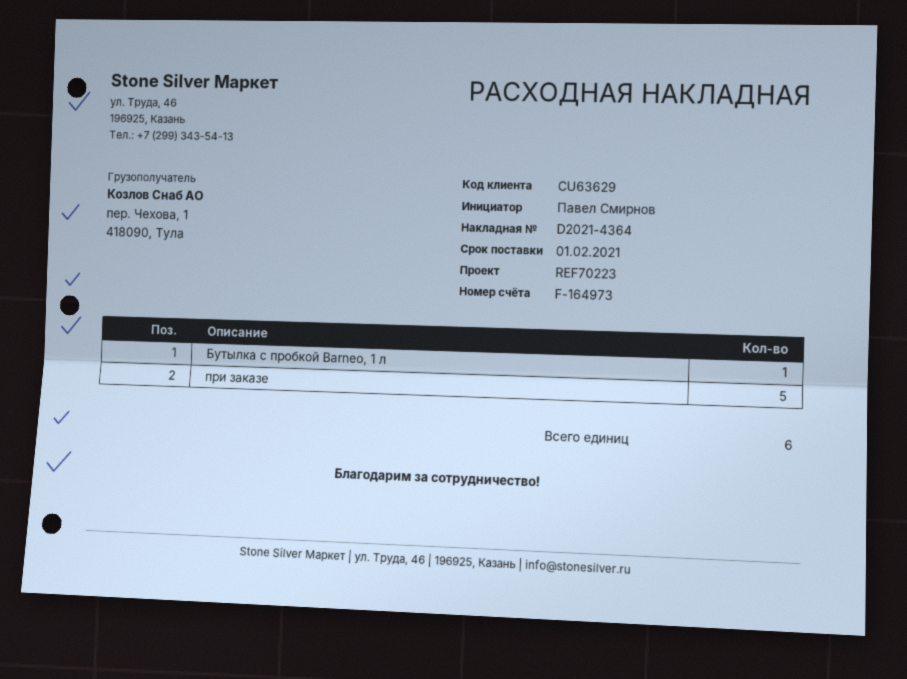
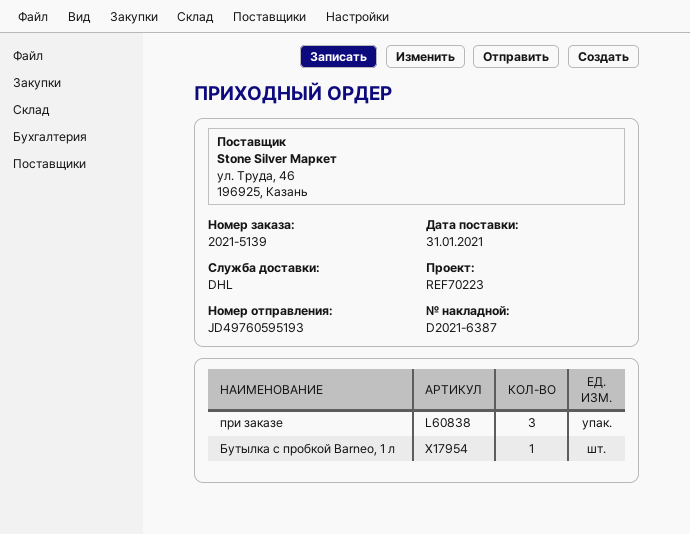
delivery note number: D2021-4364 -> D2021-6387
delivery date: 2021-02-01 -> 2021-01-31
при заказе: 5 -> 3

